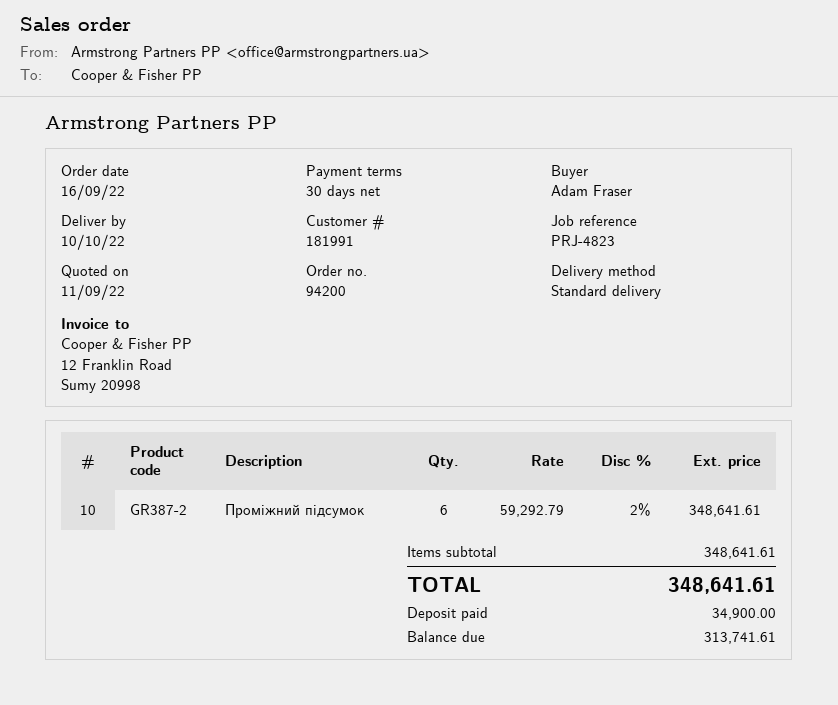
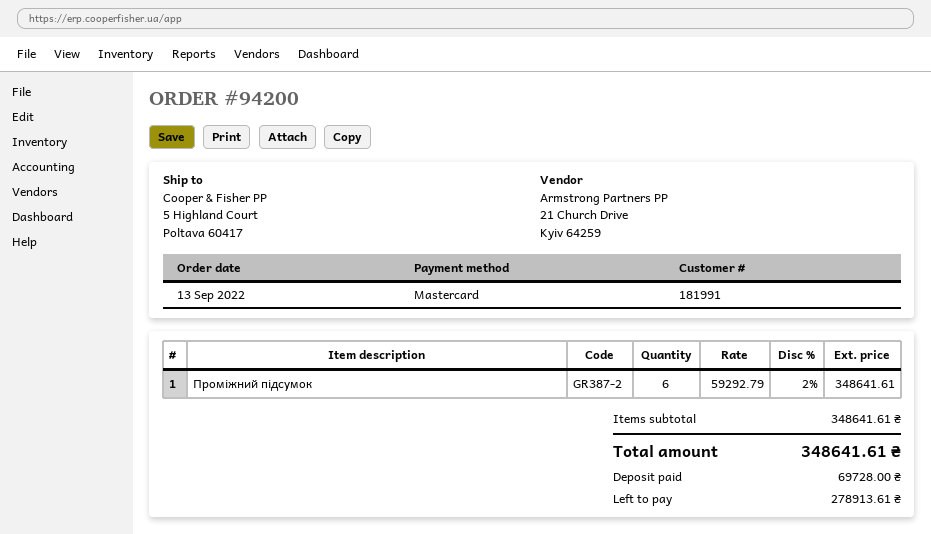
order date: 2022-09-16 -> 2022-09-13
deposit: 34900.00 -> 69728.00
balance: 313741.61 -> 278913.61

